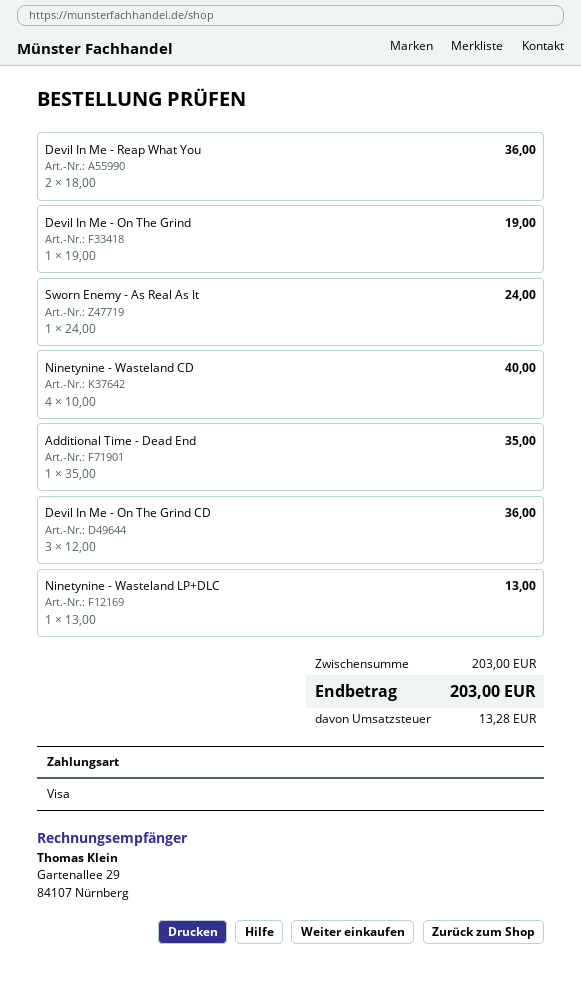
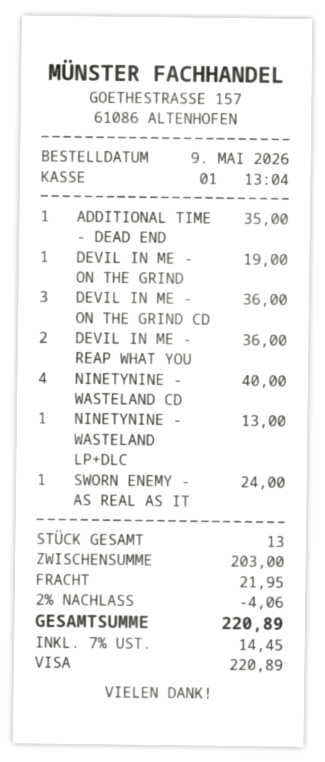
discount: none -> 2% = 4.06
shipping: none -> 21.95
tax: 13.28 -> 14.45
total: 203.00 -> 220.89

